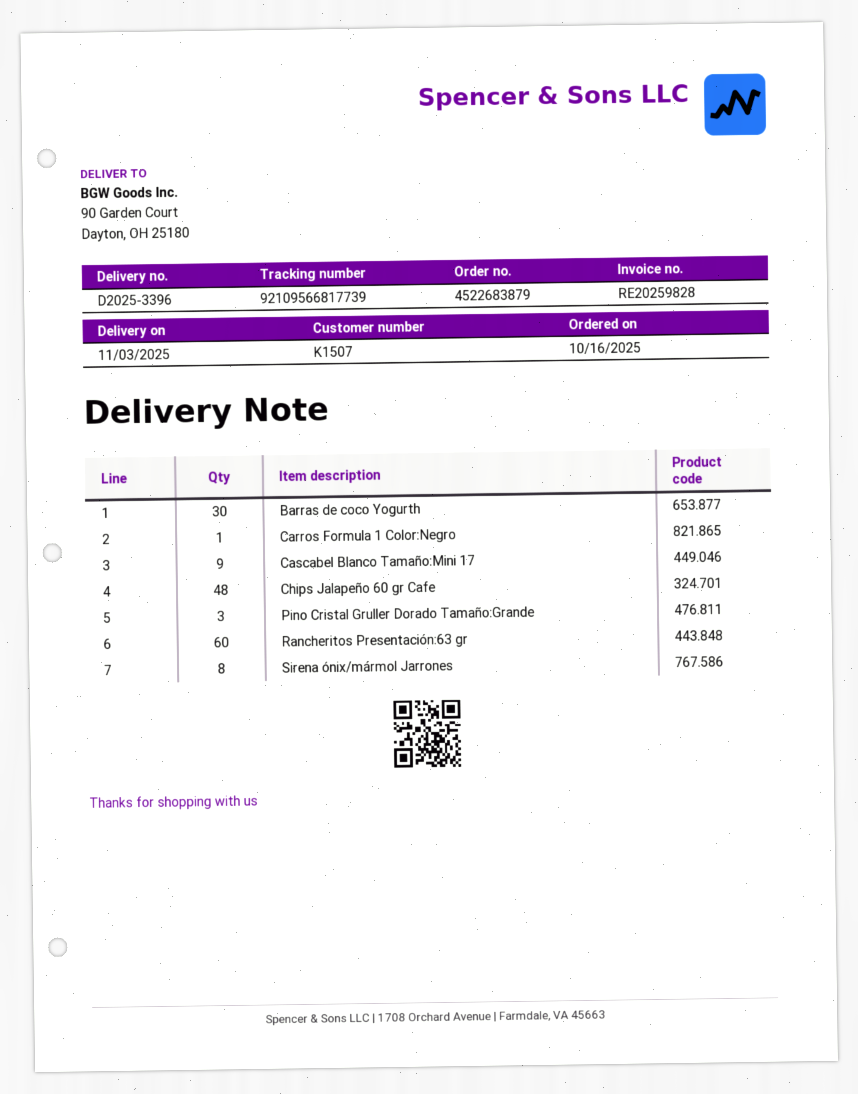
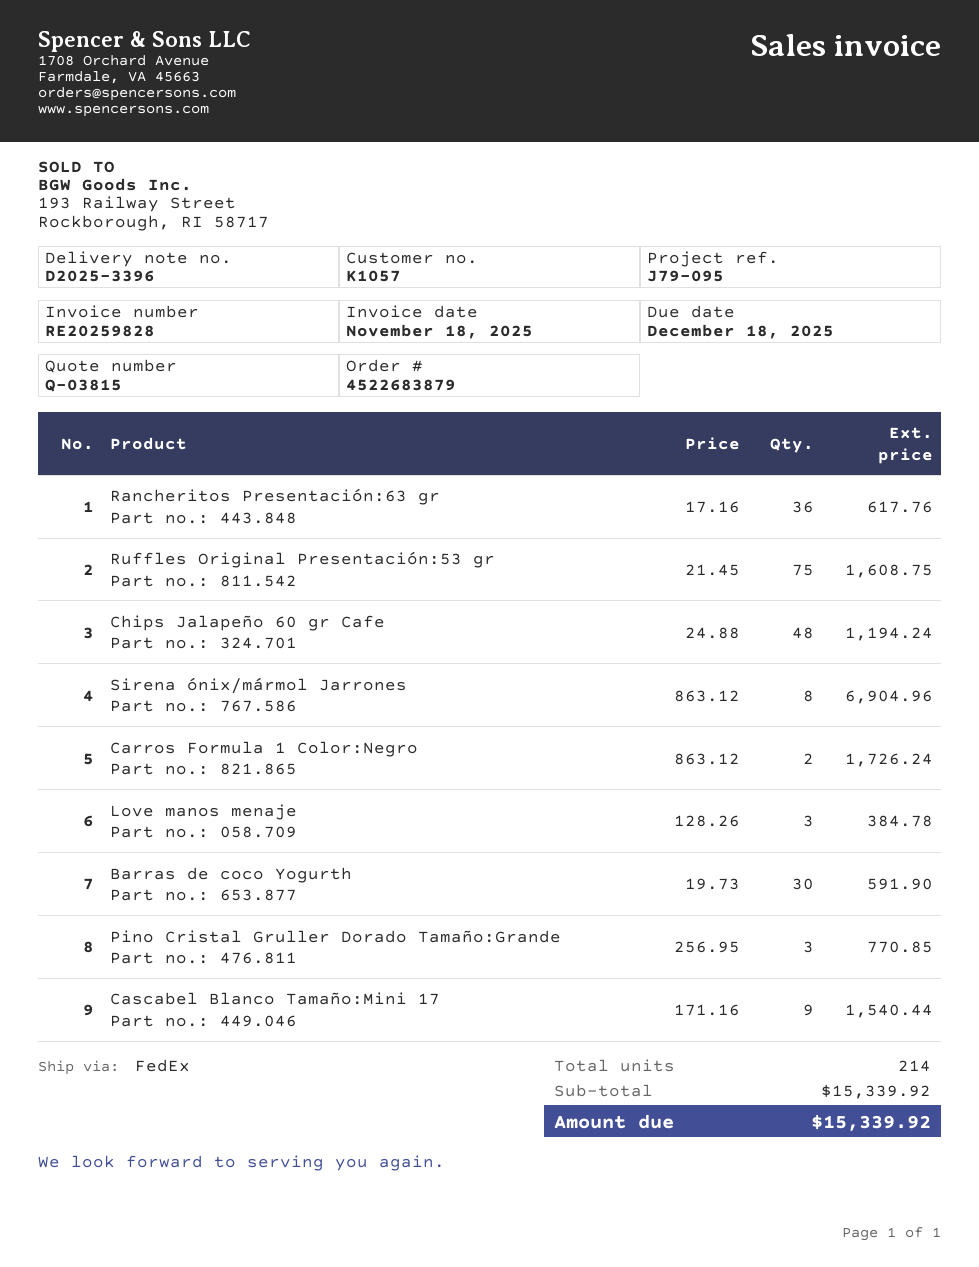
customer number: K1507 -> K1057
Carros Formula 1 Color:Negro: 1 -> 2
Rancheritos Presentación:63 gr: 60 -> 36
Ruffles Original Presentación:53 gr: none -> 75
Love manos menaje: none -> 3

